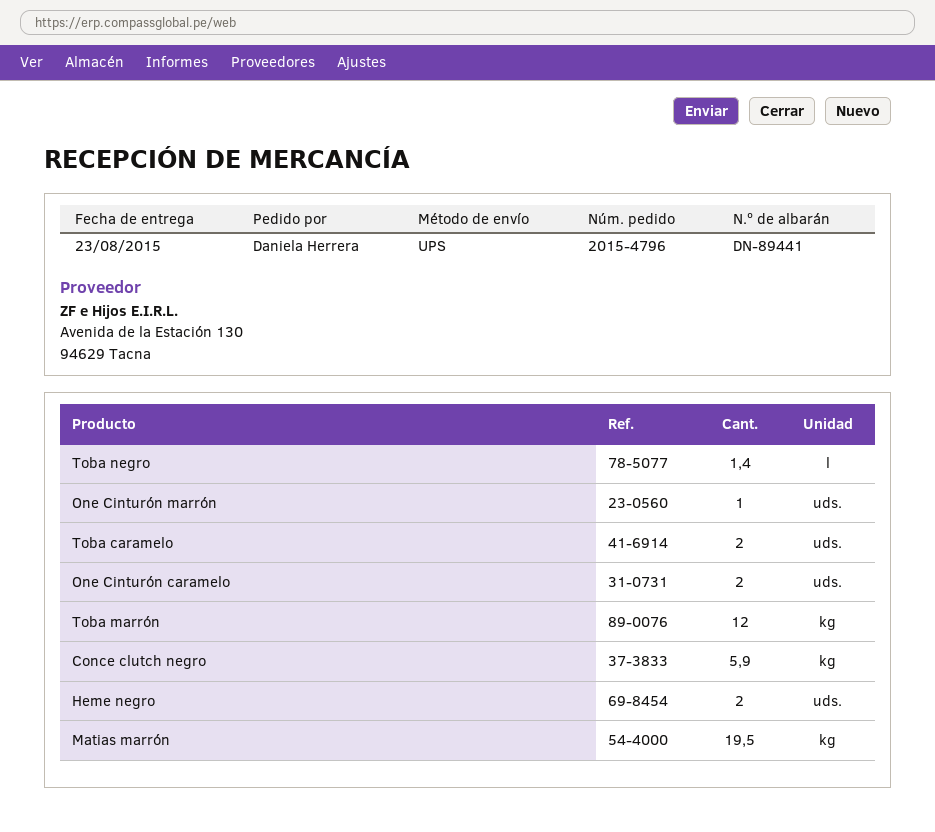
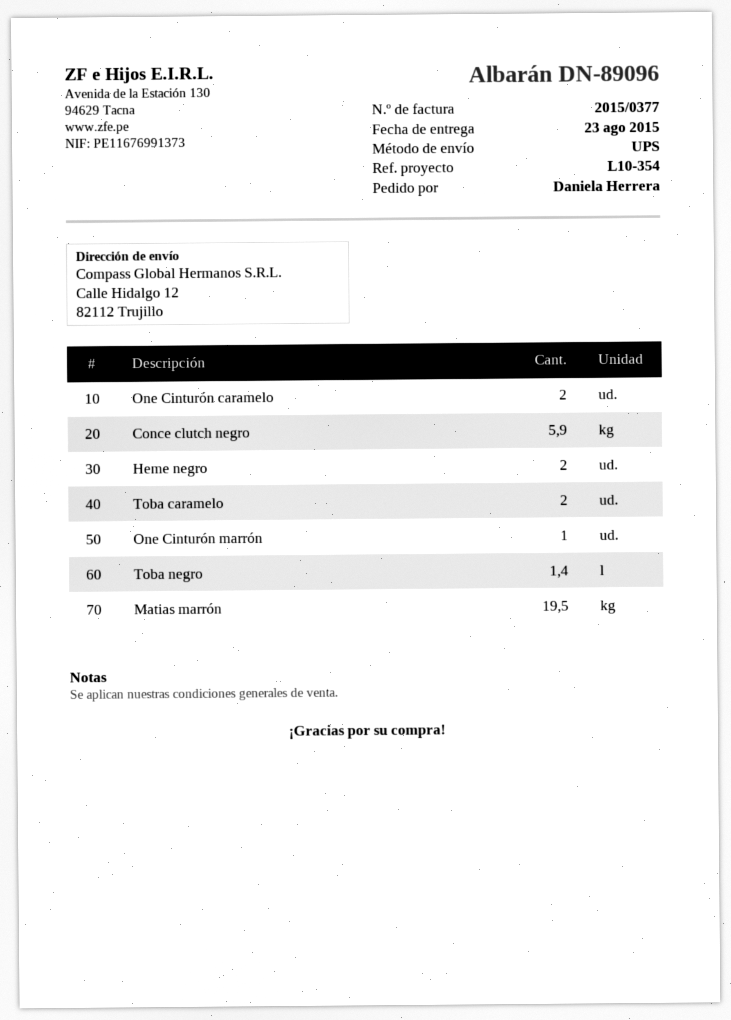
delivery note number: DN-89441 -> DN-89096
Toba marrón: 12 -> none

